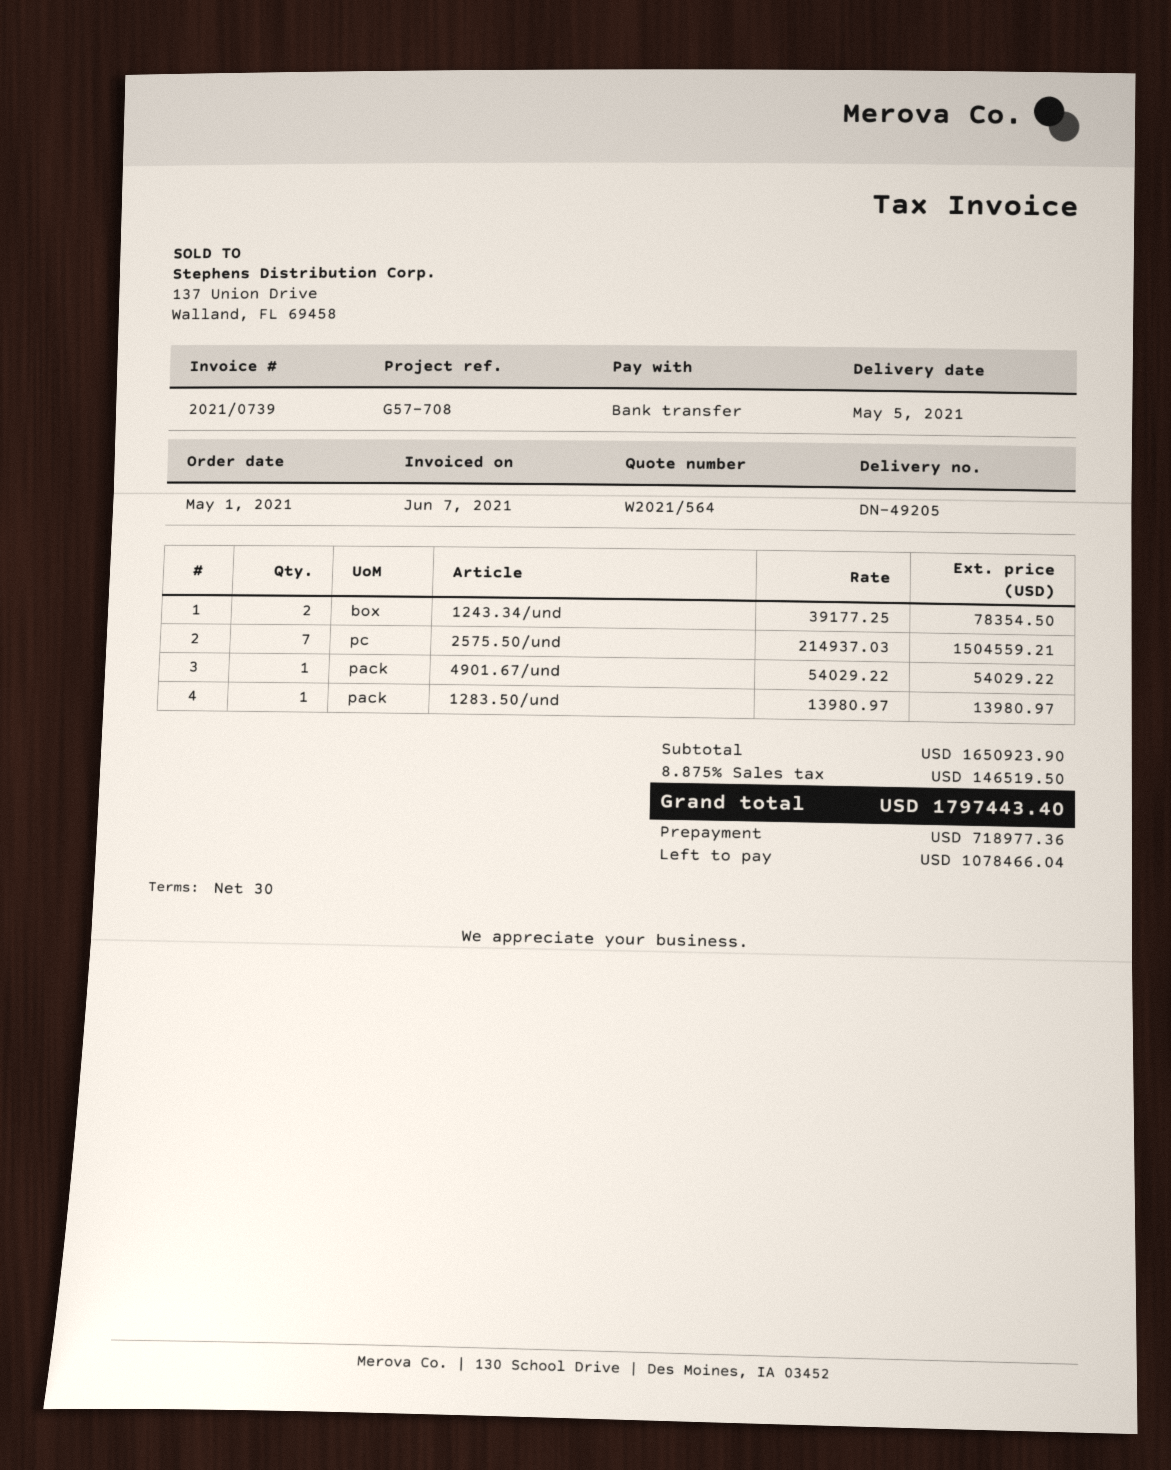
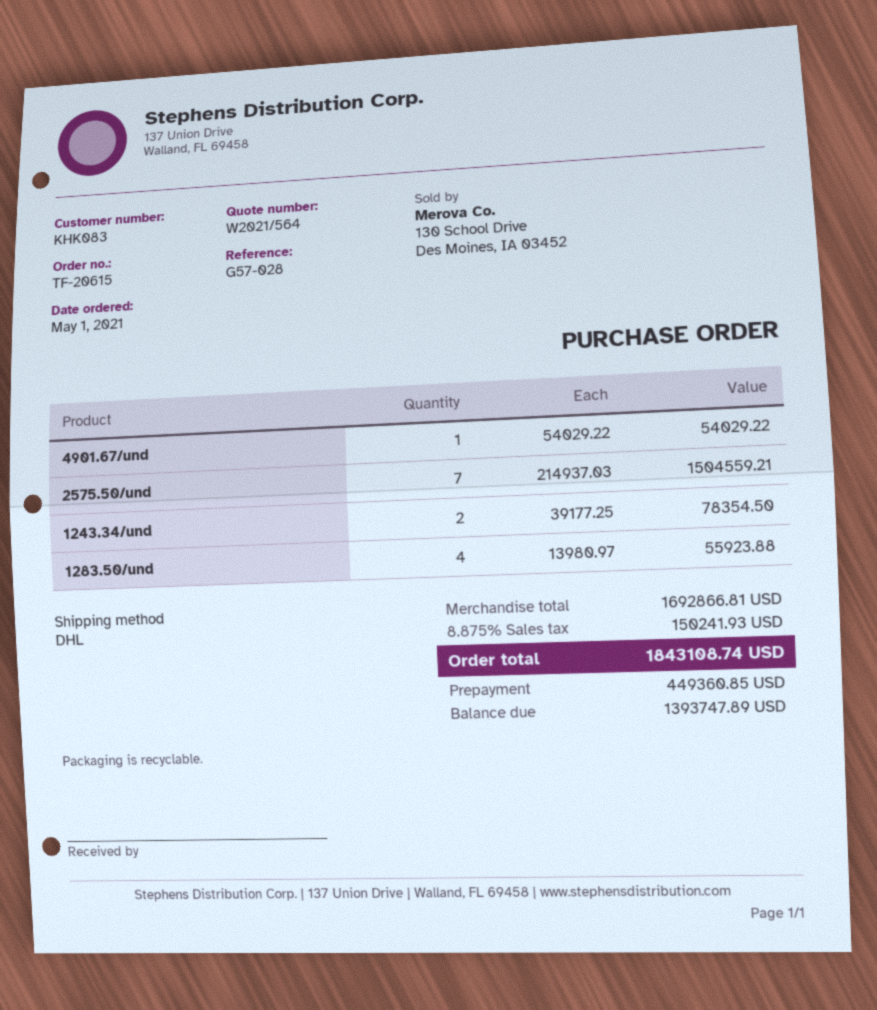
reference: G57-708 -> G57-028
1283.50/und: 1 x 13980.97 = 13980.97 -> 4 x 13980.97 = 55923.88
subtotal: 1650923.90 -> 1692866.81
tax: 8.875% = 146519.50 -> 8.875% = 150241.93
total: 1797443.40 -> 1843108.74
deposit: 718977.36 -> 449360.85
balance: 1078466.04 -> 1393747.89

